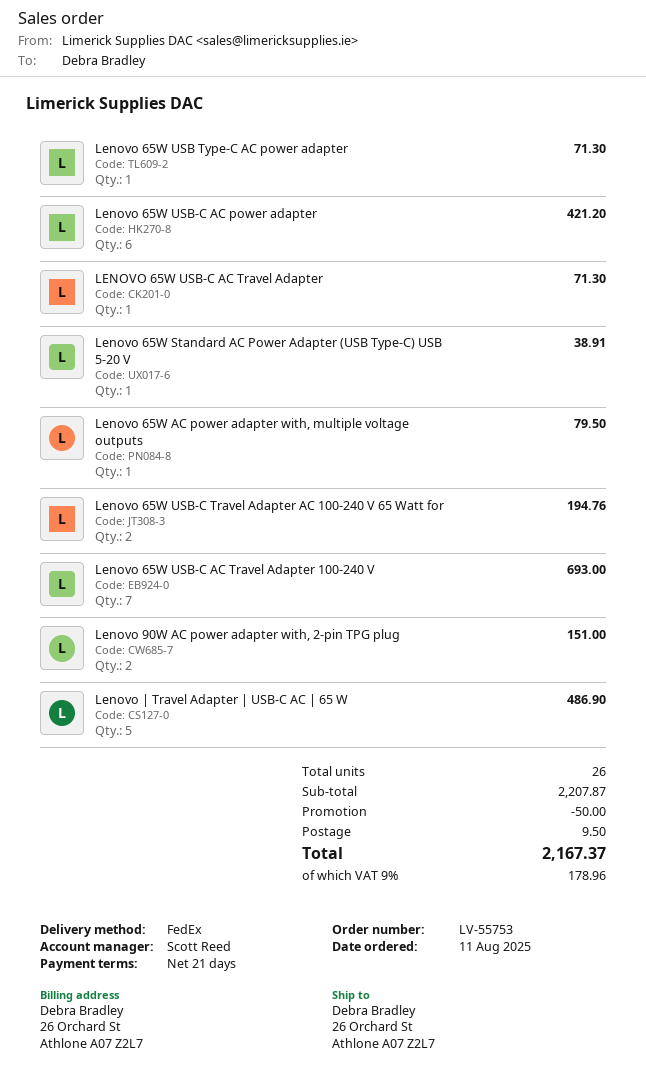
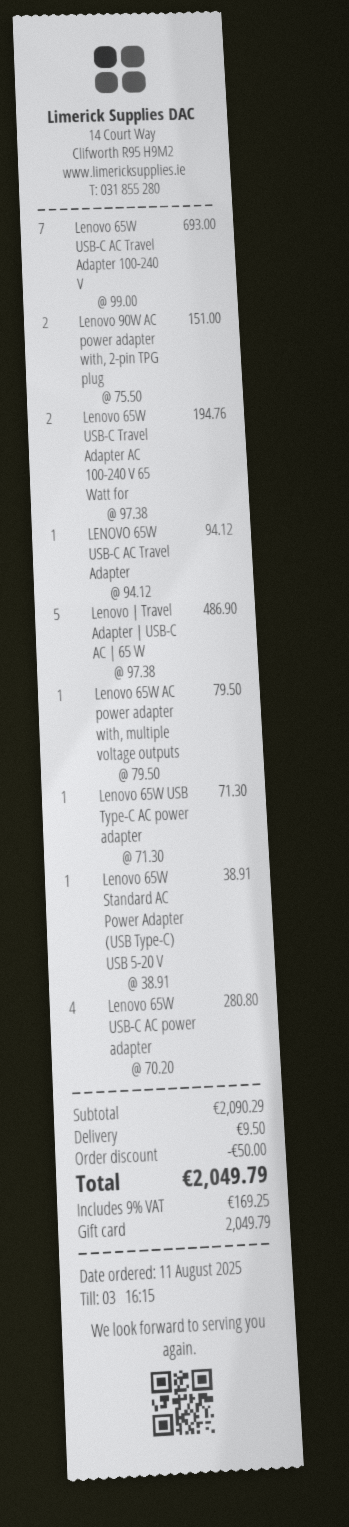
Lenovo 65W USB-C AC power adapter: 6 for 421.20 -> 4 for 280.80
LENOVO 65W USB-C AC Travel Adapter: 1 for 71.30 -> 1 for 94.12
subtotal: 2207.87 -> 2090.29
tax: 9% = 178.96 -> 9% = 169.25
total: 2167.37 -> 2049.79

